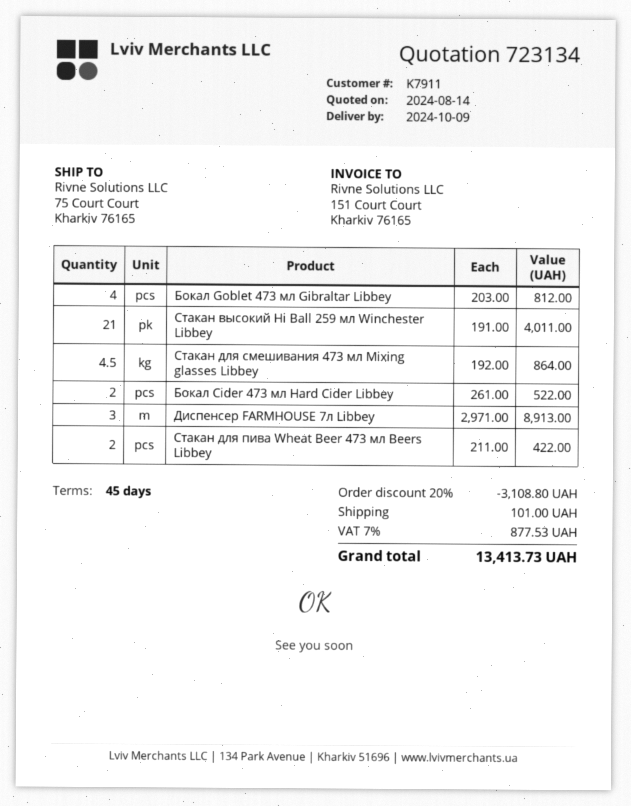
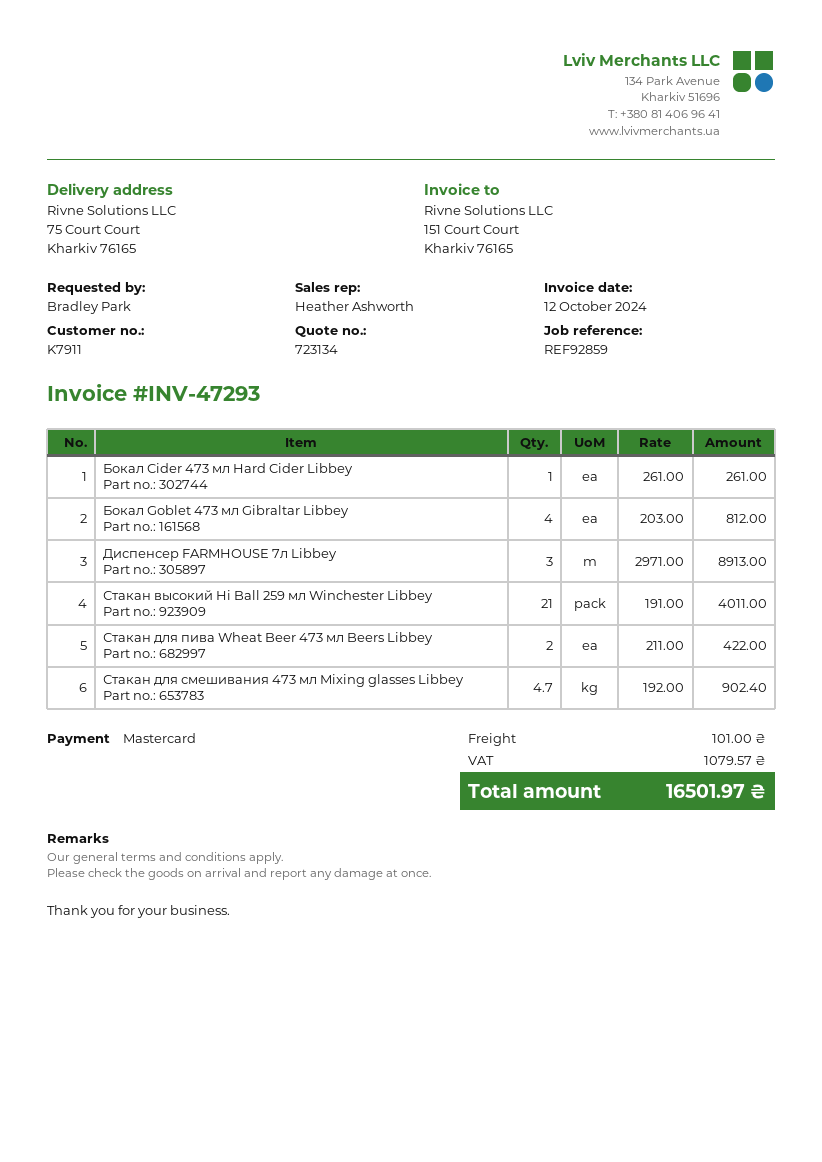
Стакан для смешивания 473 мл Mixing glasses Libbey: 4.5 x 192.00 = 864.00 -> 4.7 x 192.00 = 902.40
Бокал Cider 473 мл Hard Cider Libbey: 2 x 261.00 = 522.00 -> 1 x 261.00 = 261.00
discount: 20% = 3108.80 -> none
tax: 877.53 -> 1079.57
total: 13413.73 -> 16501.97

